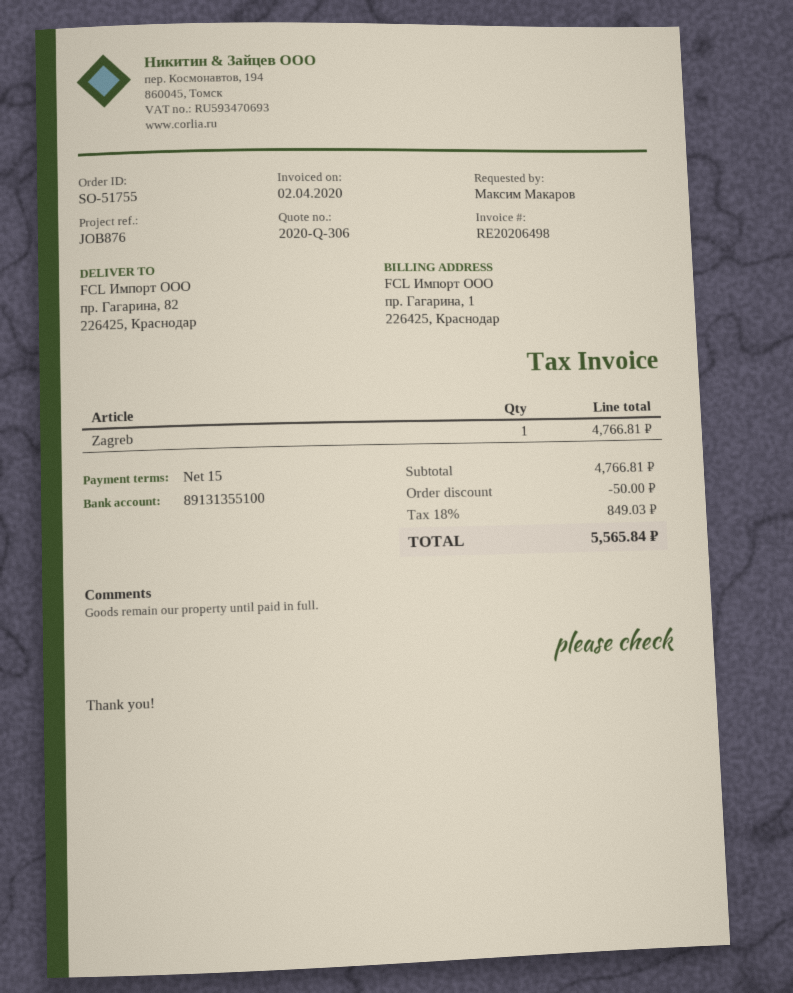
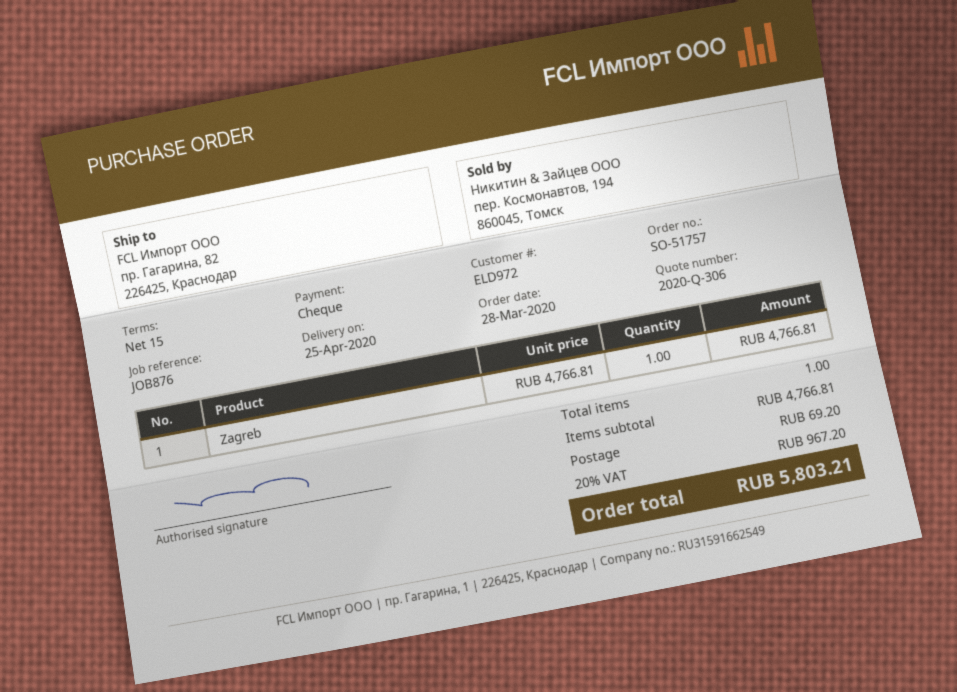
order number: SO-51755 -> SO-51757
discount: 50.00 -> none
shipping: none -> 69.20
tax: 18% = 849.03 -> 20% = 967.20
total: 5565.84 -> 5803.21

